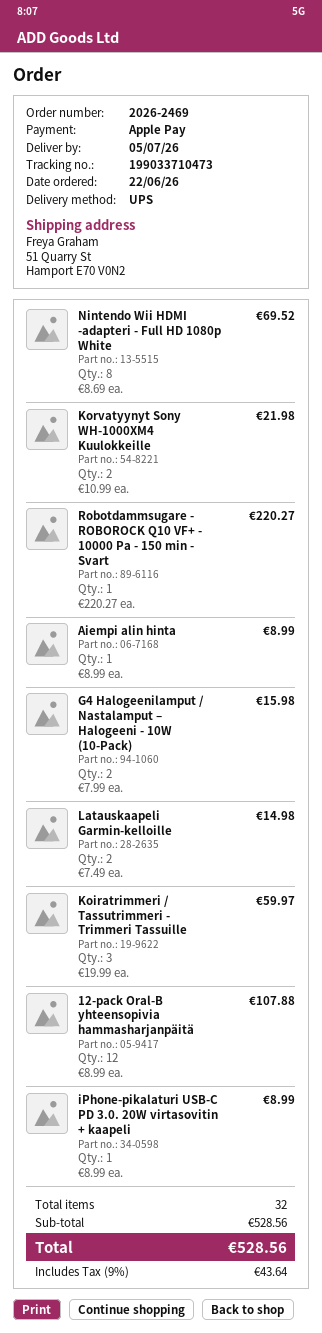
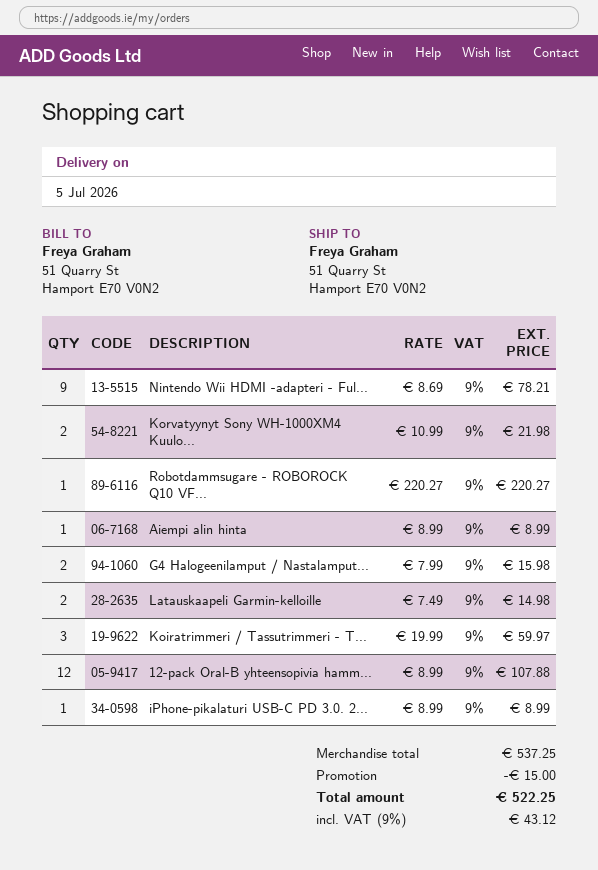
Nintendo Wii HDMI -adapteri - Full HD 1080p White: 8 x 8.69 = 69.52 -> 9 x 8.69 = 78.21
subtotal: 528.56 -> 537.25
discount: none -> 15.00
tax: 9% = 43.64 -> 9% = 43.12
total: 528.56 -> 522.25

